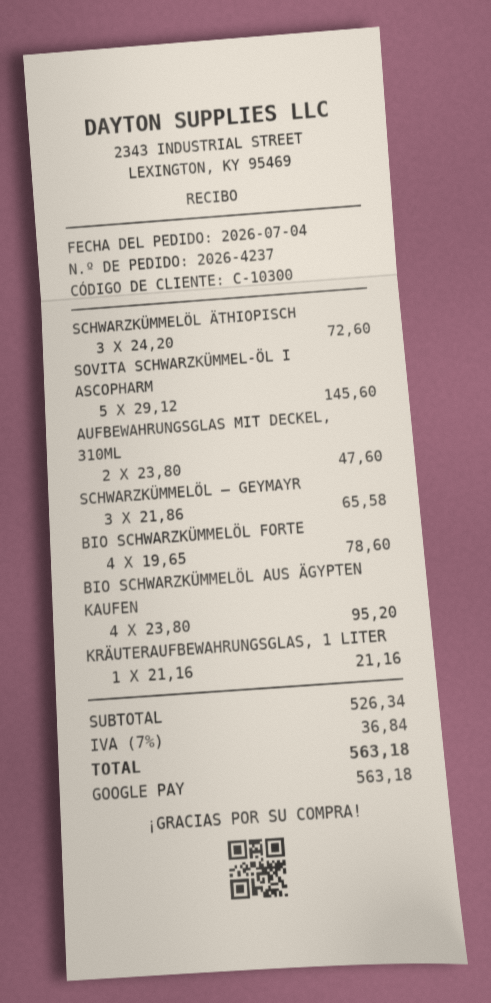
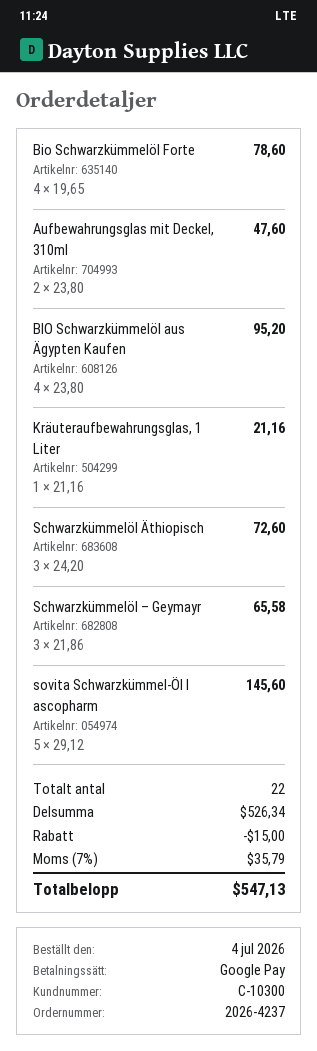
discount: none -> 15.00
tax: 7% = 36.84 -> 7% = 35.79
total: 563.18 -> 547.13

